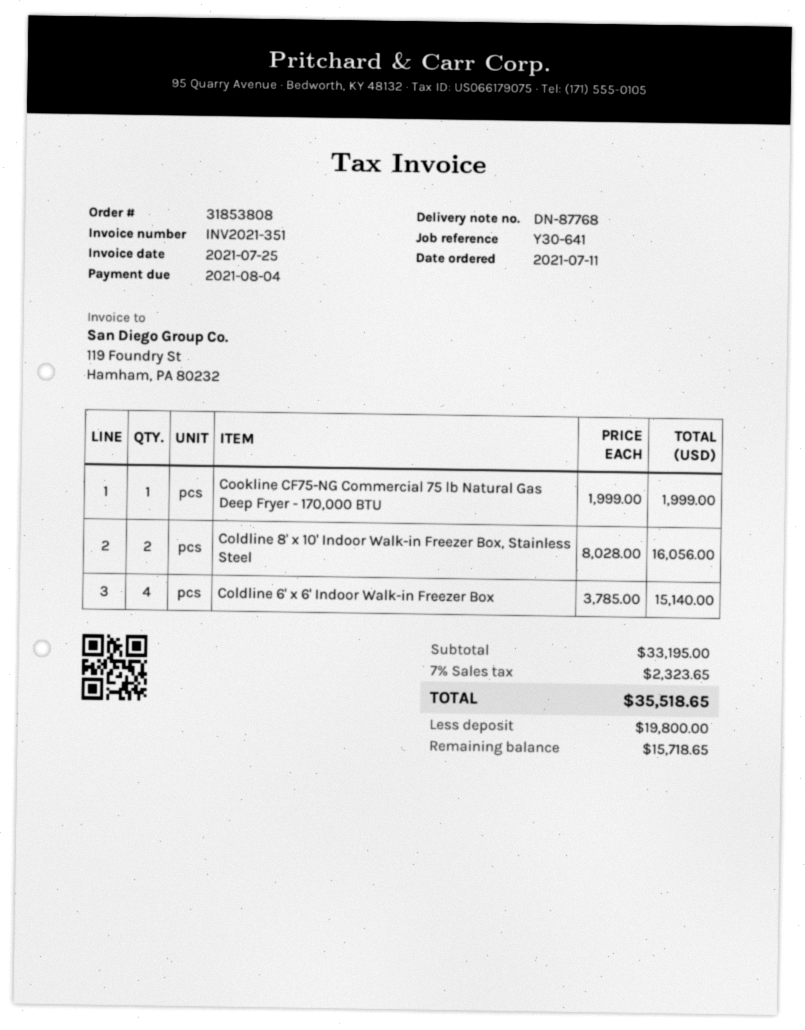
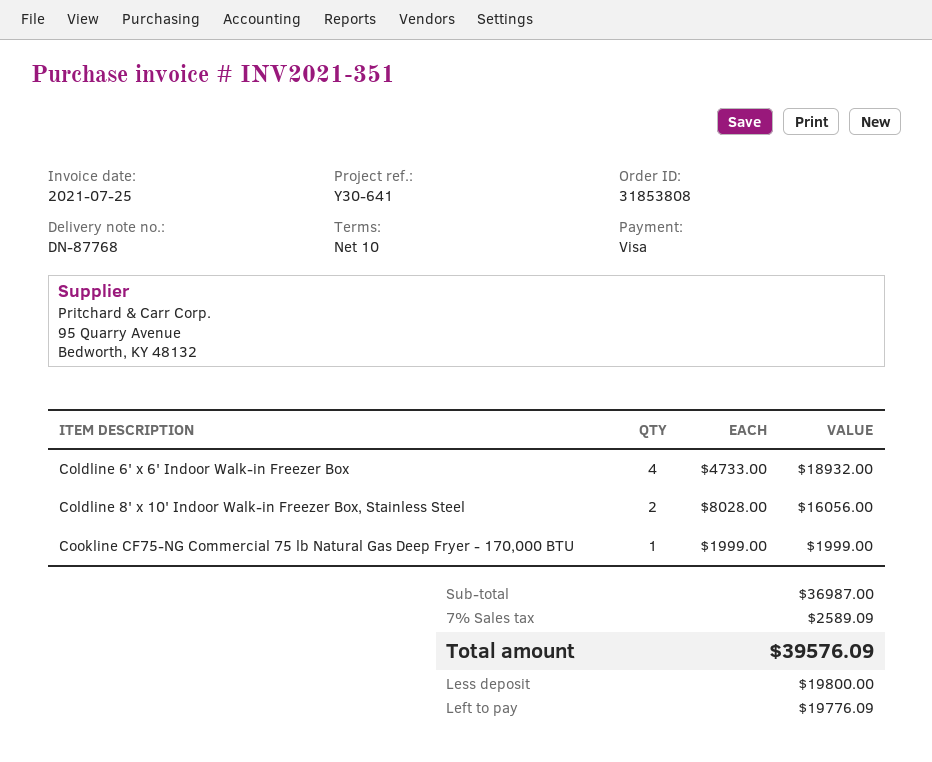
Coldline 6' x 6' Indoor Walk-in Freezer Box: 4 x 3785.00 = 15140.00 -> 4 x 4733.00 = 18932.00
subtotal: 33195.00 -> 36987.00
tax: 7% = 2323.65 -> 7% = 2589.09
total: 35518.65 -> 39576.09
balance: 15718.65 -> 19776.09

